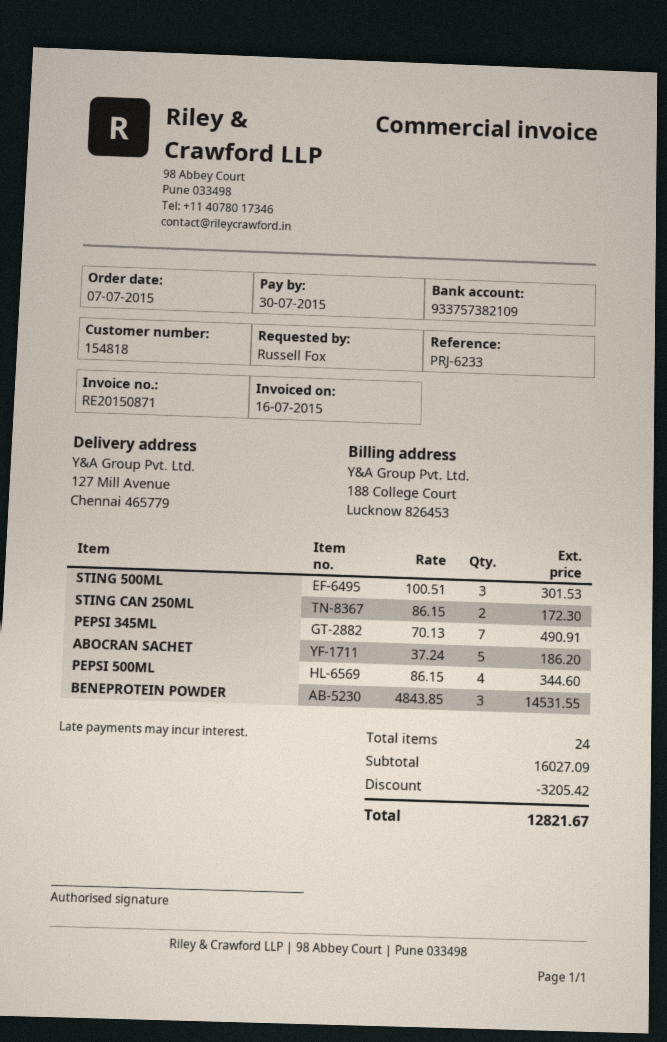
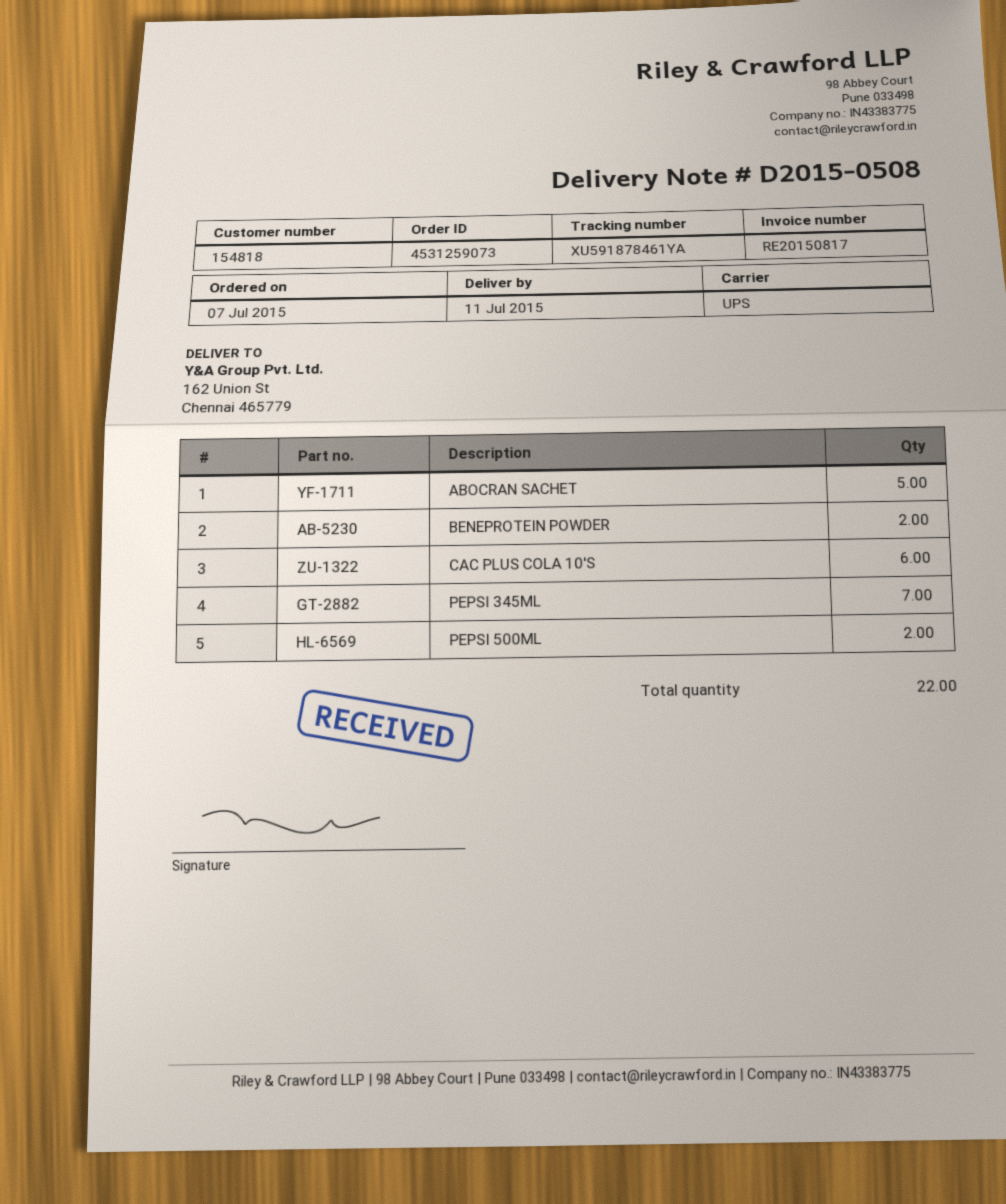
invoice number: RE20150871 -> RE20150817
ship to: 127 Mill Avenue, Chennai 465779 -> 162 Union St, Chennai 465779
STING 500ML: 3 -> none
STING CAN 250ML: 2 -> none
PEPSI 500ML: 4 -> 2
BENEPROTEIN POWDER: 3 -> 2
CAC PLUS COLA 10'S: none -> 6
total quantity: 24 -> 22

